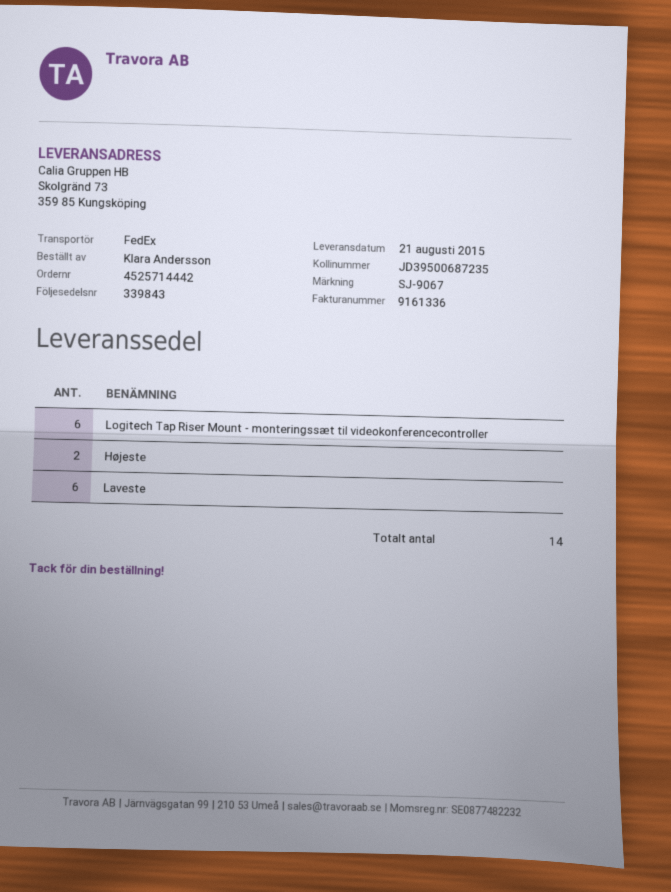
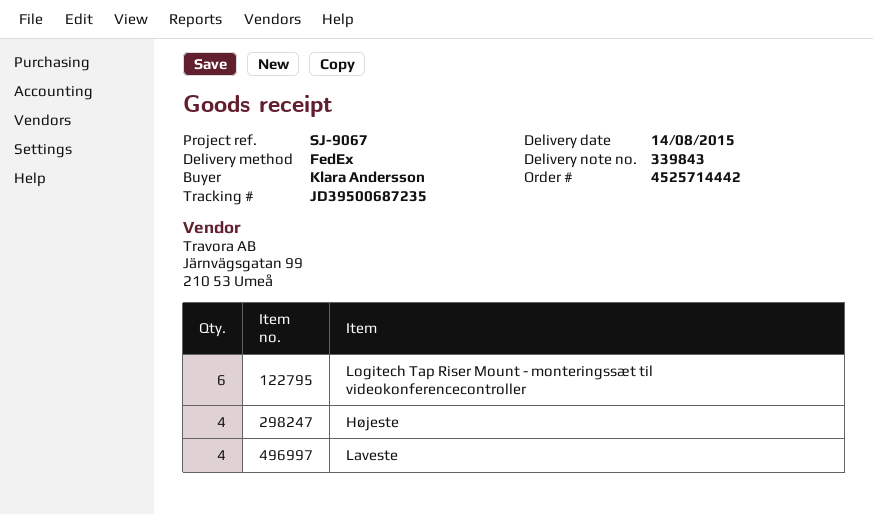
delivery date: 2015-08-21 -> 2015-08-14
Højeste: 2 -> 4
Laveste: 6 -> 4

